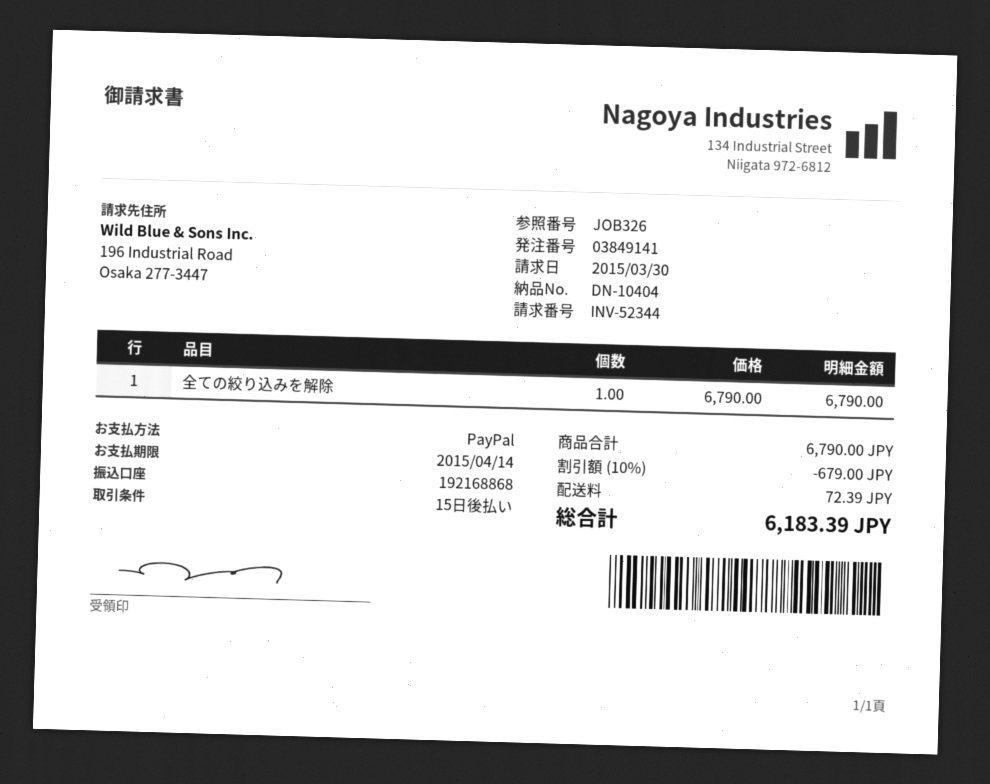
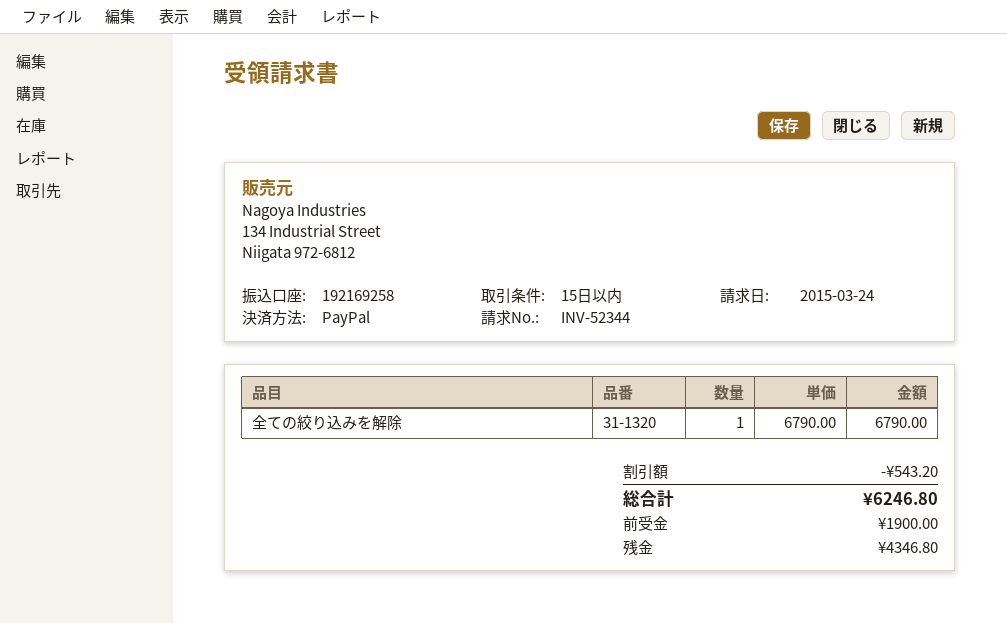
invoice date: 2015-03-30 -> 2015-03-24
bank account: 192168868 -> 192169258
discount: 679.00 -> 543.20
shipping: 72.39 -> none
total: 6183.39 -> 6246.80

